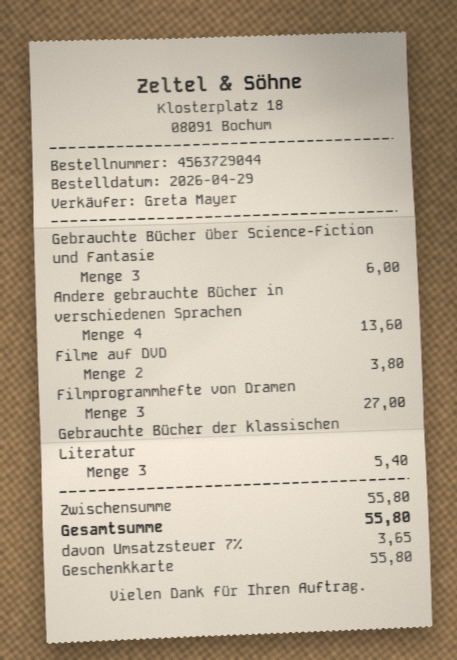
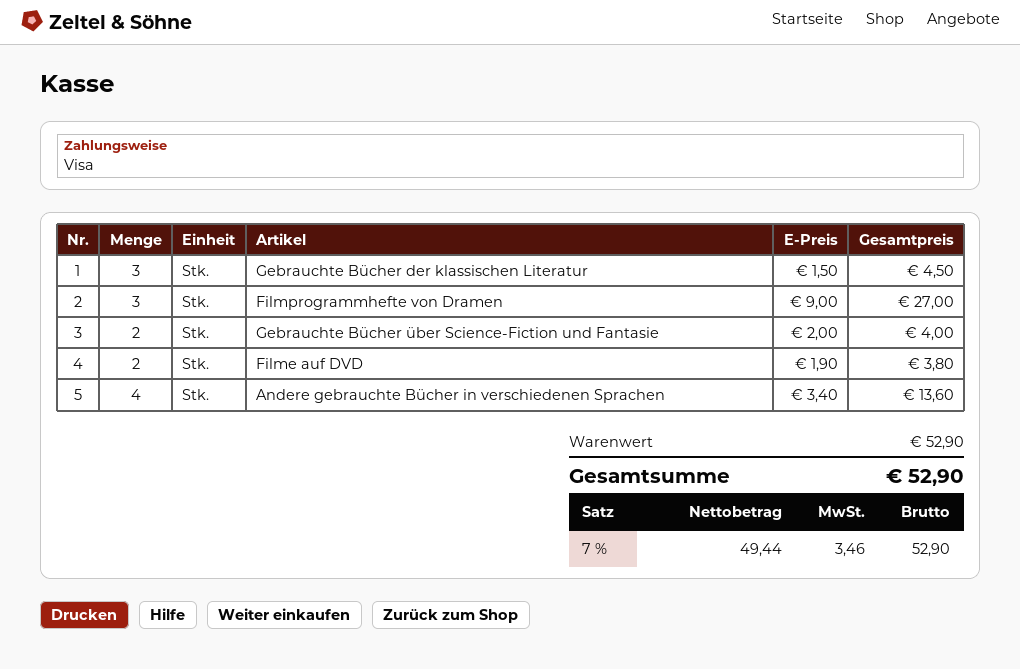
payment method: gift card -> Visa
Gebrauchte Bücher über Science-Fiction und Fantasie: 3 for 6.00 -> 2 for 4.00
Gebrauchte Bücher der klassischen Literatur: 3 for 5.40 -> 3 for 4.50
subtotal: 55.80 -> 52.90
tax: 7% = 3.65 -> 7% = 3.46
total: 55.80 -> 52.90

